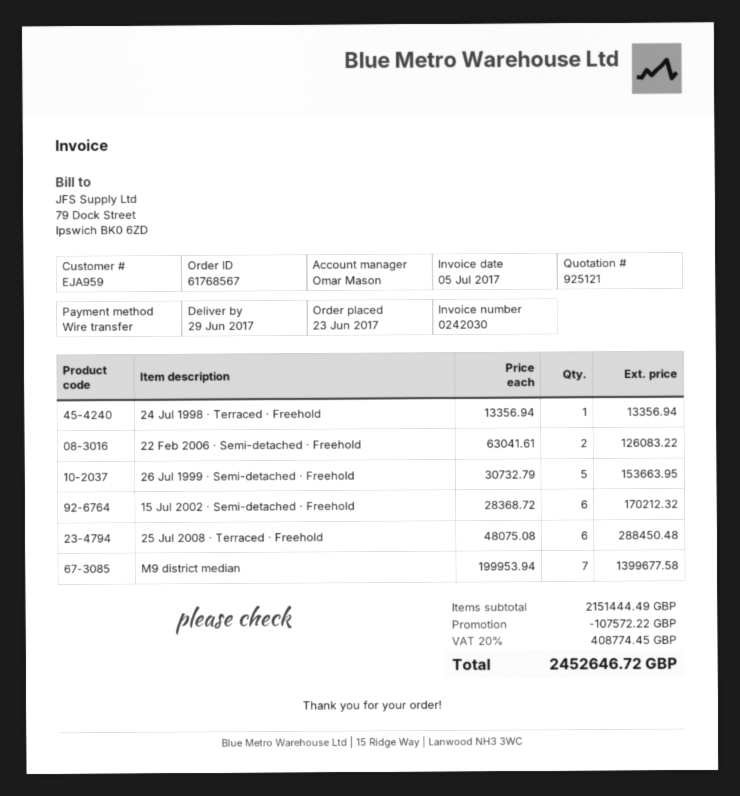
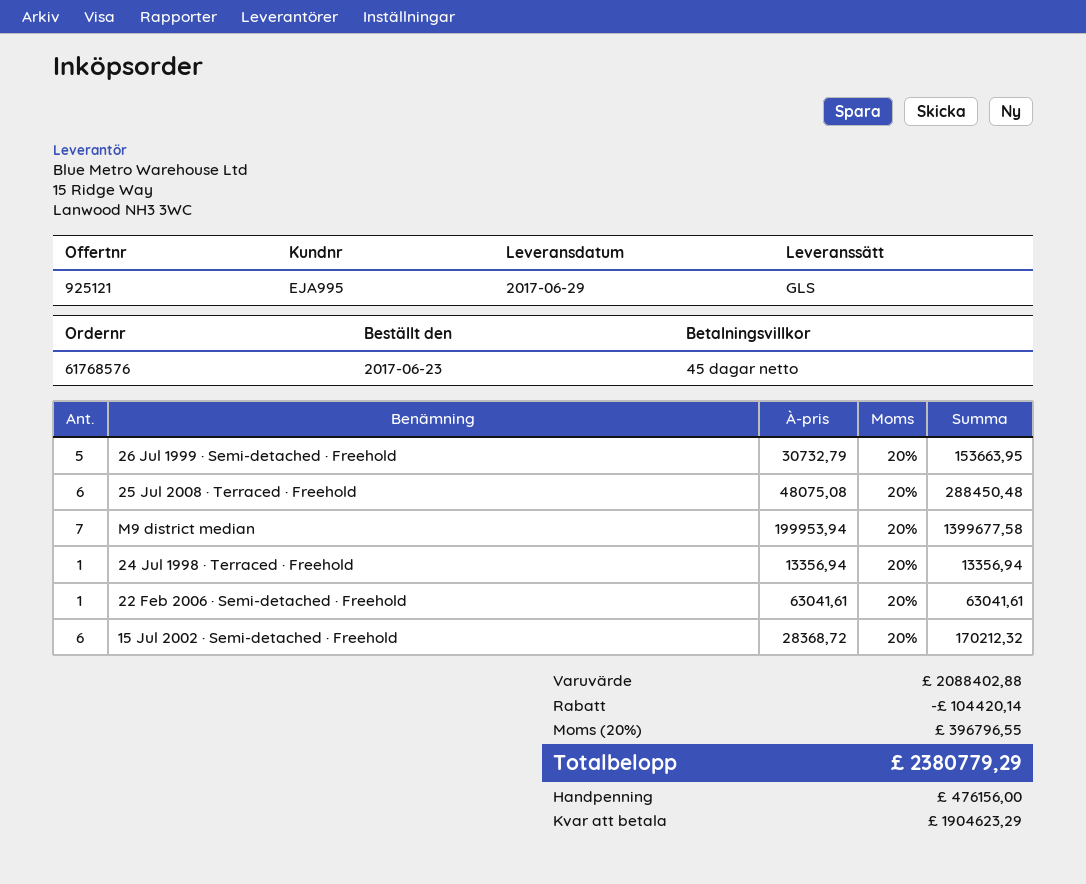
order number: 61768567 -> 61768576
customer number: EJA959 -> EJA995
22 Feb 2006 · Semi-detached · Freehold: 2 x 63041.61 = 126083.22 -> 1 x 63041.61 = 63041.61
subtotal: 2151444.49 -> 2088402.88
discount: 107572.22 -> 104420.14
tax: 20% = 408774.45 -> 20% = 396796.55
total: 2452646.72 -> 2380779.29

